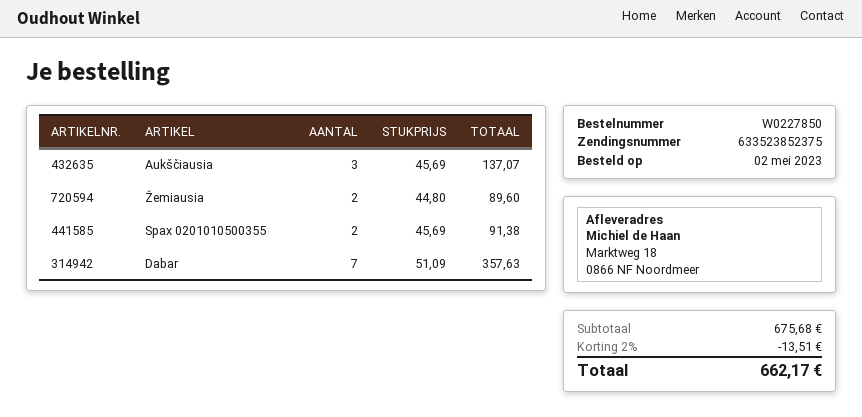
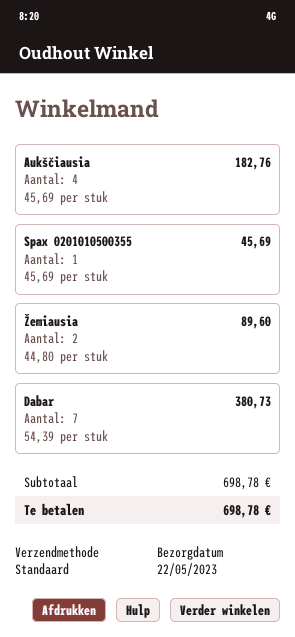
Aukščiausia: 3 x 45.69 = 137.07 -> 4 x 45.69 = 182.76
Spax 0201010500355: 2 x 45.69 = 91.38 -> 1 x 45.69 = 45.69
Dabar: 7 x 51.09 = 357.63 -> 7 x 54.39 = 380.73
subtotal: 675.68 -> 698.78
discount: 2% = 13.51 -> none
total: 662.17 -> 698.78

